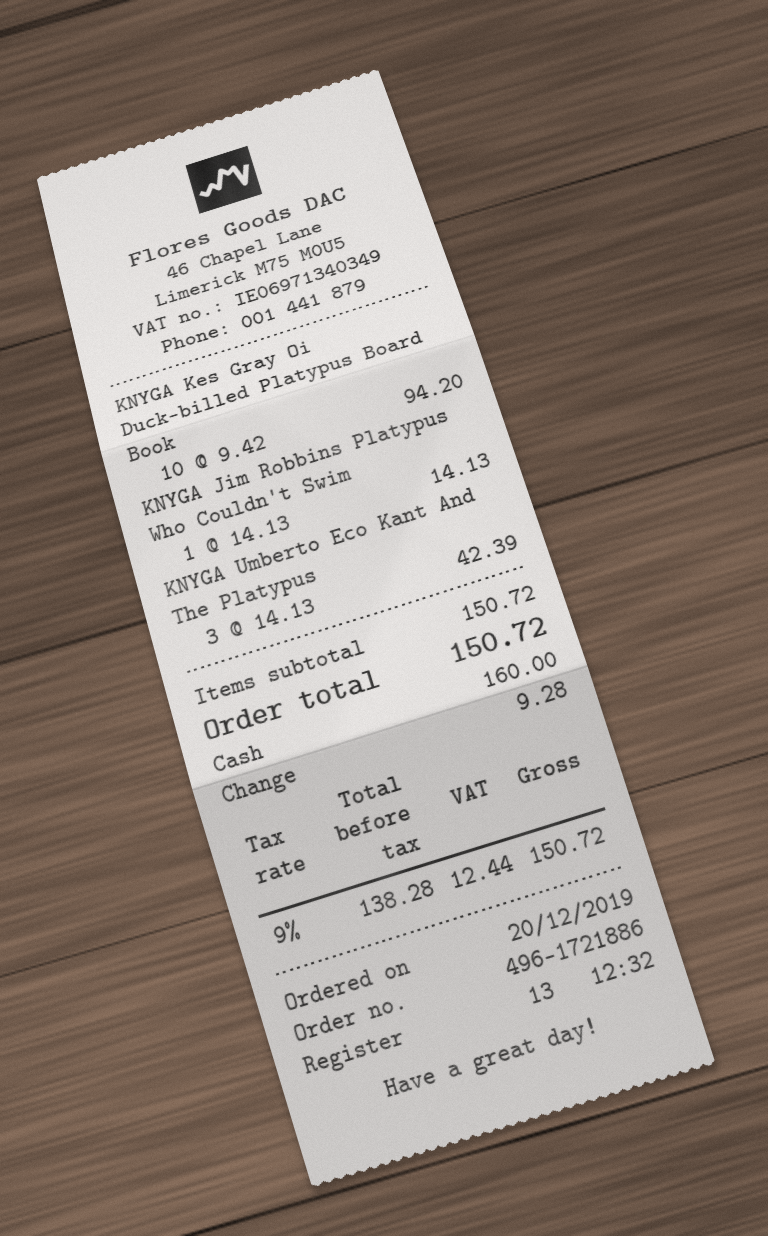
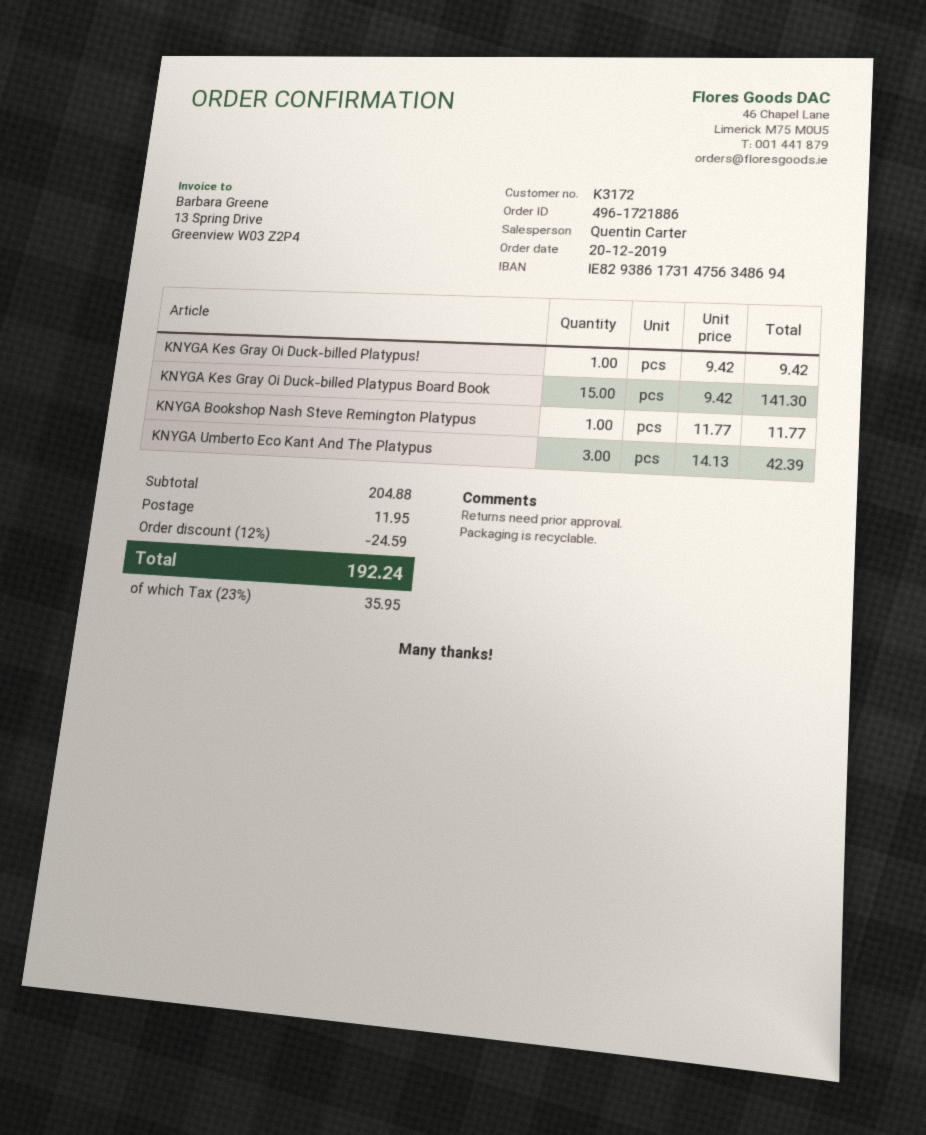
KNYGA Kes Gray Oi Duck-billed Platypus Board Book: 10 x 9.42 = 94.20 -> 15 x 9.42 = 141.30
KNYGA Jim Robbins Platypus Who Couldn't Swim: 1 x 14.13 = 14.13 -> none
KNYGA Kes Gray Oi Duck-billed Platypus!: none -> 1 x 9.42 = 9.42
KNYGA Bookshop Nash Steve Remington Platypus: none -> 1 x 11.77 = 11.77
subtotal: 150.72 -> 204.88
discount: none -> 12% = 24.59
shipping: none -> 11.95
tax: 9% = 12.44 -> 23% = 35.95
total: 150.72 -> 192.24

